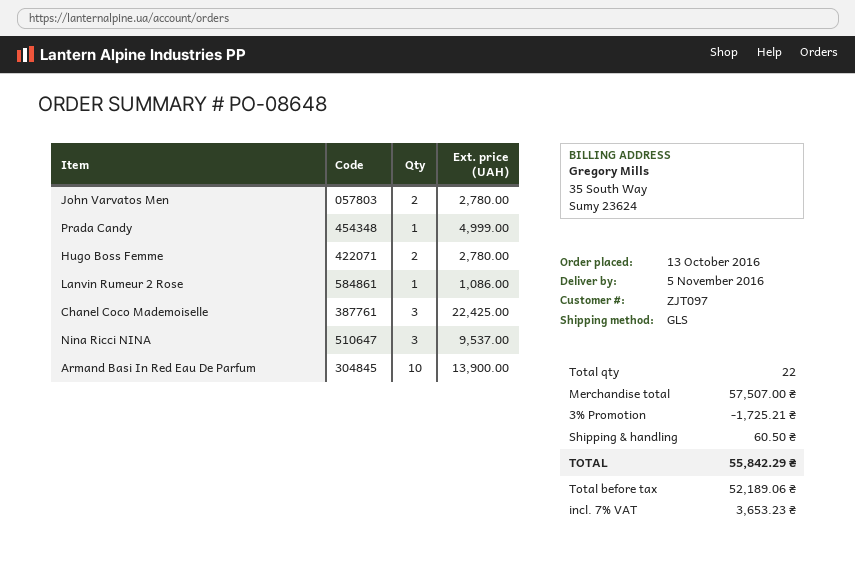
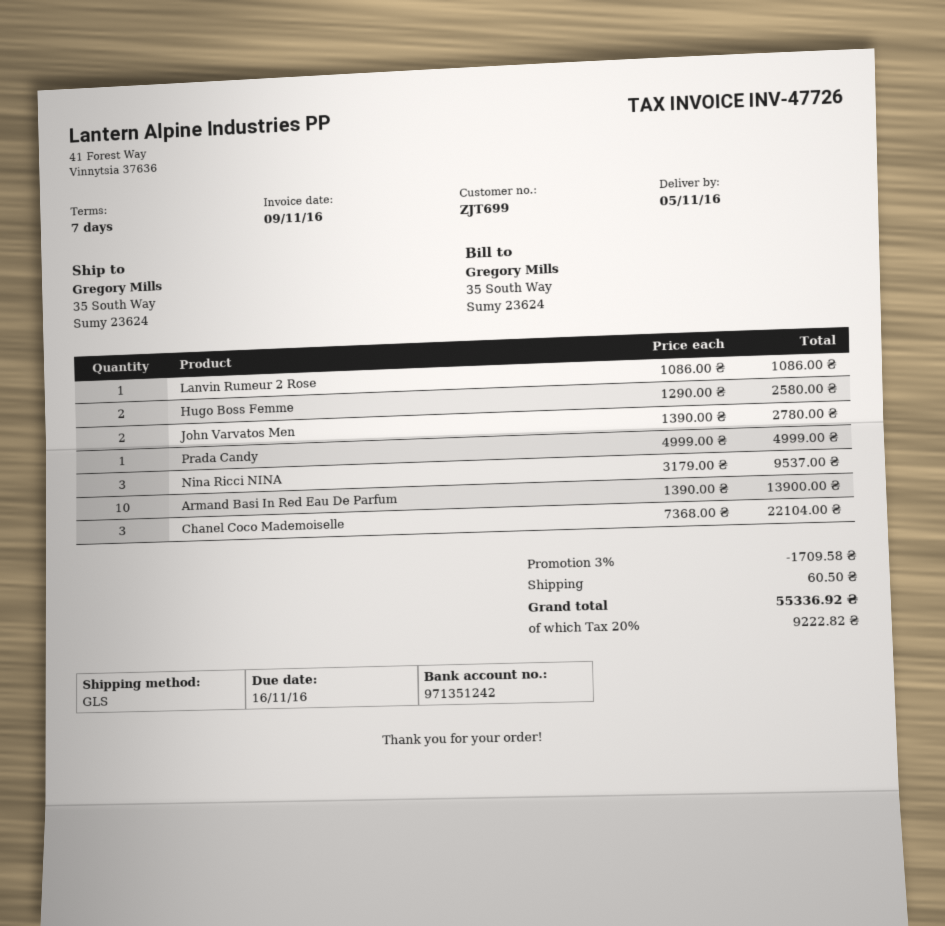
customer number: ZJT097 -> ZJT699
Hugo Boss Femme: 2 for 2780.00 -> 2 for 2580.00
Chanel Coco Mademoiselle: 3 for 22425.00 -> 3 for 22104.00
discount: 3% = 1725.21 -> 3% = 1709.58
tax: 7% = 3653.23 -> 20% = 9222.82
total: 55842.29 -> 55336.92

